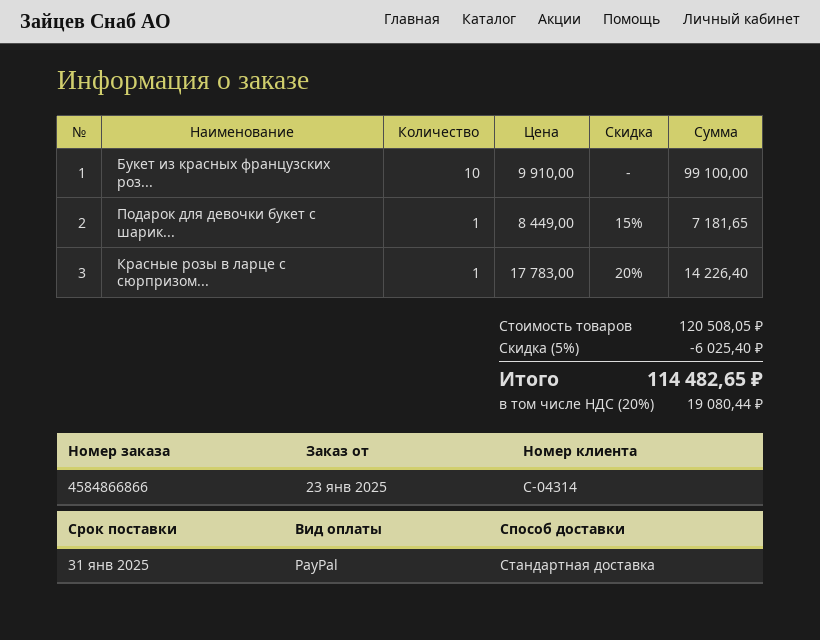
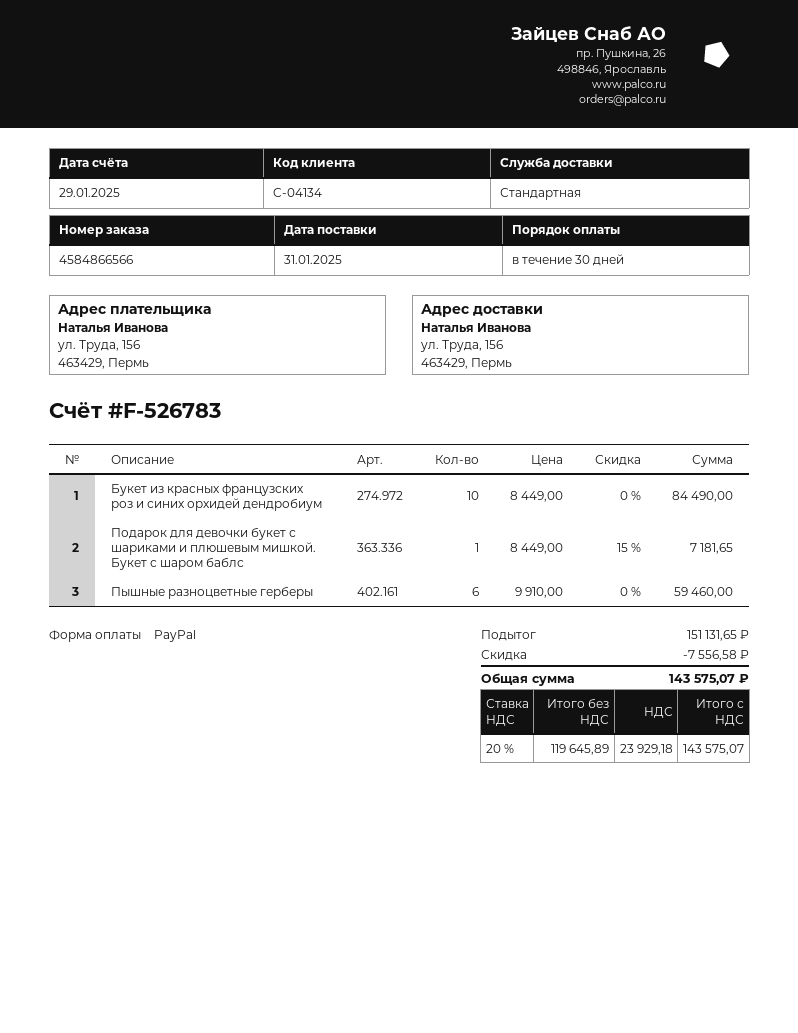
order number: 4584866866 -> 4584866566
customer number: C-04314 -> C-04134
Букет из красных французских роз...: 10 x 9910.00 = 99100.00 -> 10 x 8449.00 = 84490.00
Красные розы в ларце с сюрпризом...: 1 x 17783.00 - 20% = 14226.40 -> none
Пышные разноцветные герберы: none -> 6 x 9910.00 = 59460.00
subtotal: 120508.05 -> 151131.65
discount: 6025.40 -> 7556.58
tax: 20% = 19080.44 -> 20% = 23929.18
total: 114482.65 -> 143575.07

